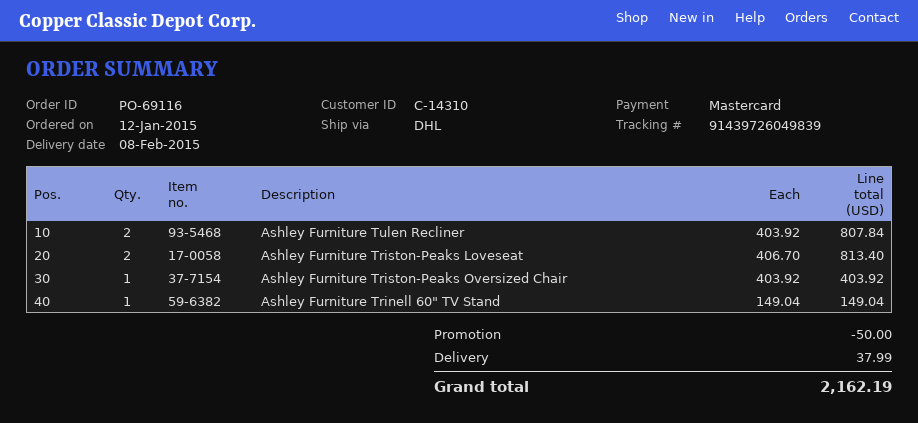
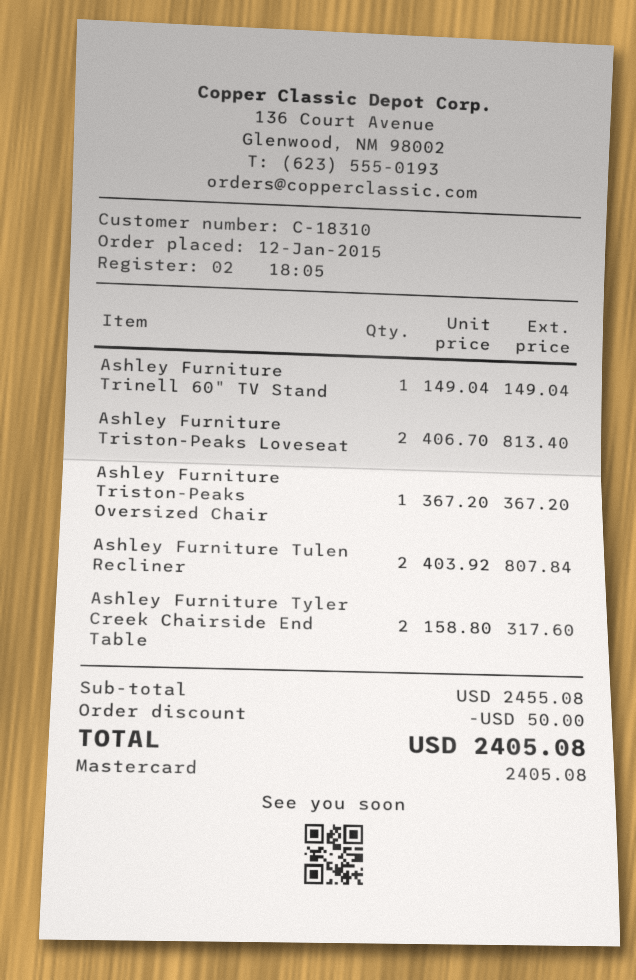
customer number: C-14310 -> C-18310
Ashley Furniture Triston-Peaks Oversized Chair: 1 x 403.92 = 403.92 -> 1 x 367.20 = 367.20
Ashley Furniture Tyler Creek Chairside End Table: none -> 2 x 158.80 = 317.60
shipping: 37.99 -> none
total: 2162.19 -> 2405.08

